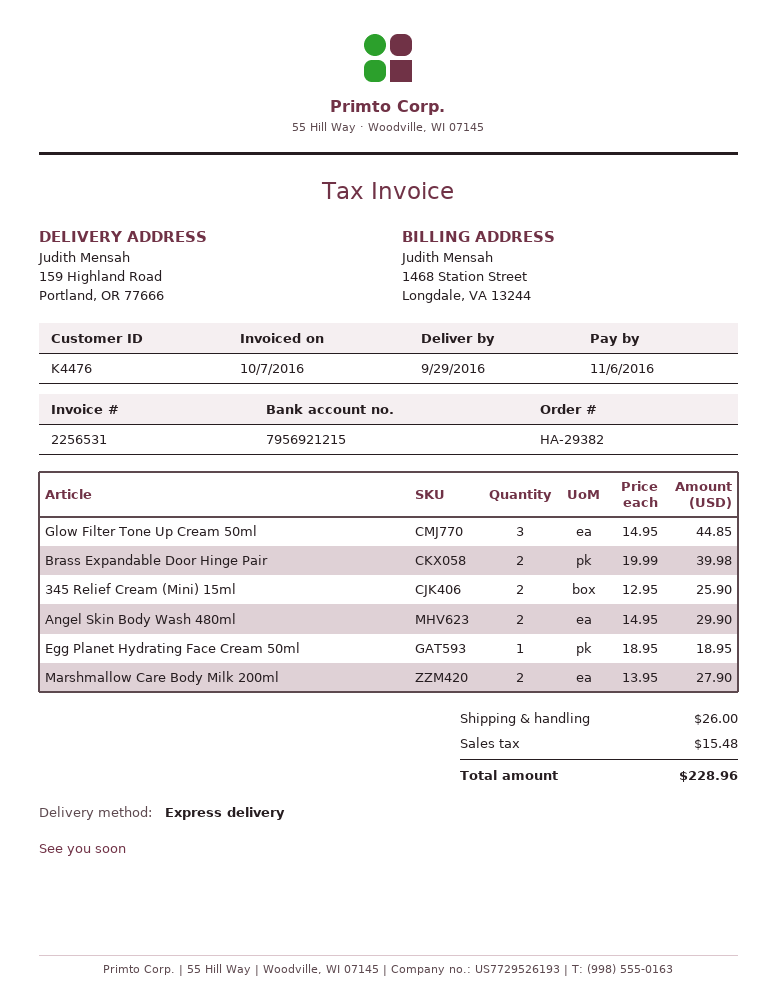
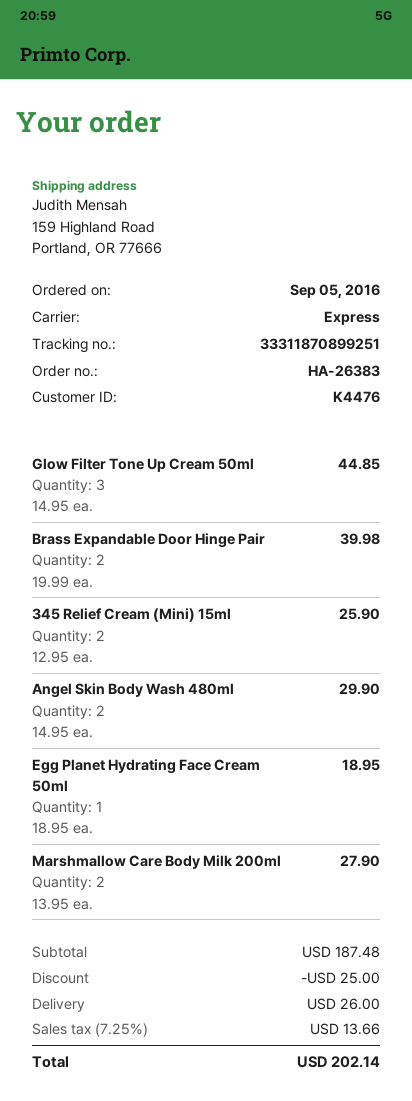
order number: HA-29382 -> HA-26383
discount: none -> 25.00
tax: 15.48 -> 13.66
total: 228.96 -> 202.14

